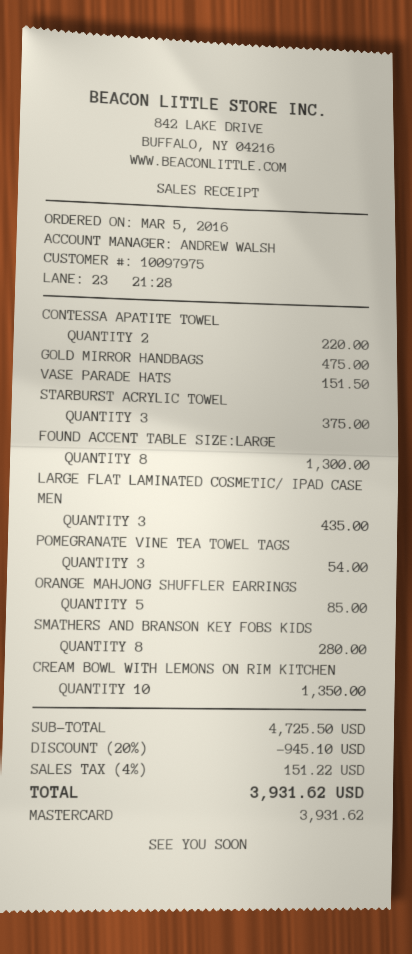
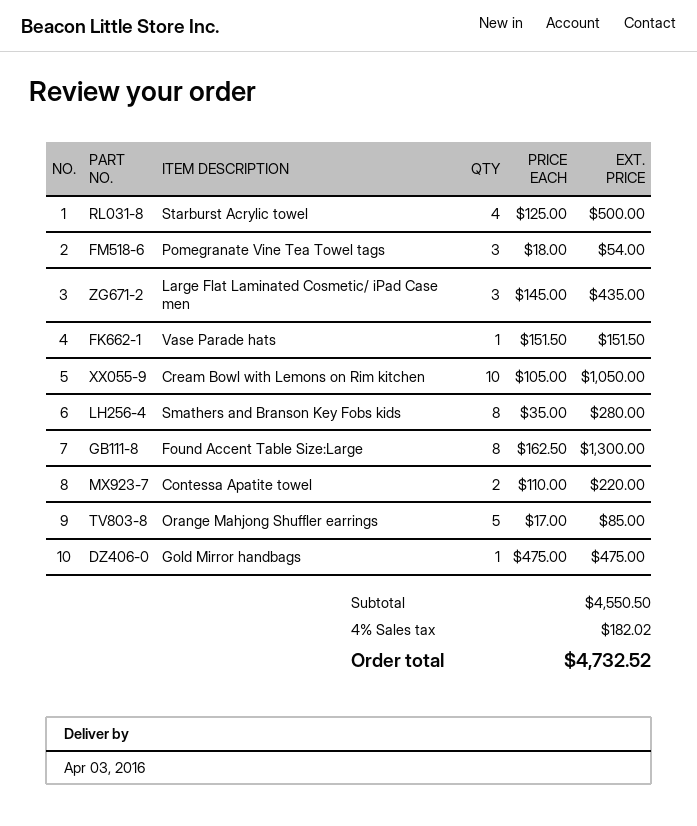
STARBURST ACRYLIC TOWEL: 3 for 375.00 -> 4 for 500.00
CREAM BOWL WITH LEMONS ON RIM KITCHEN: 10 for 1350.00 -> 10 for 1050.00
subtotal: 4725.50 -> 4550.50
discount: 20% = 945.10 -> none
tax: 4% = 151.22 -> 4% = 182.02
total: 3931.62 -> 4732.52

